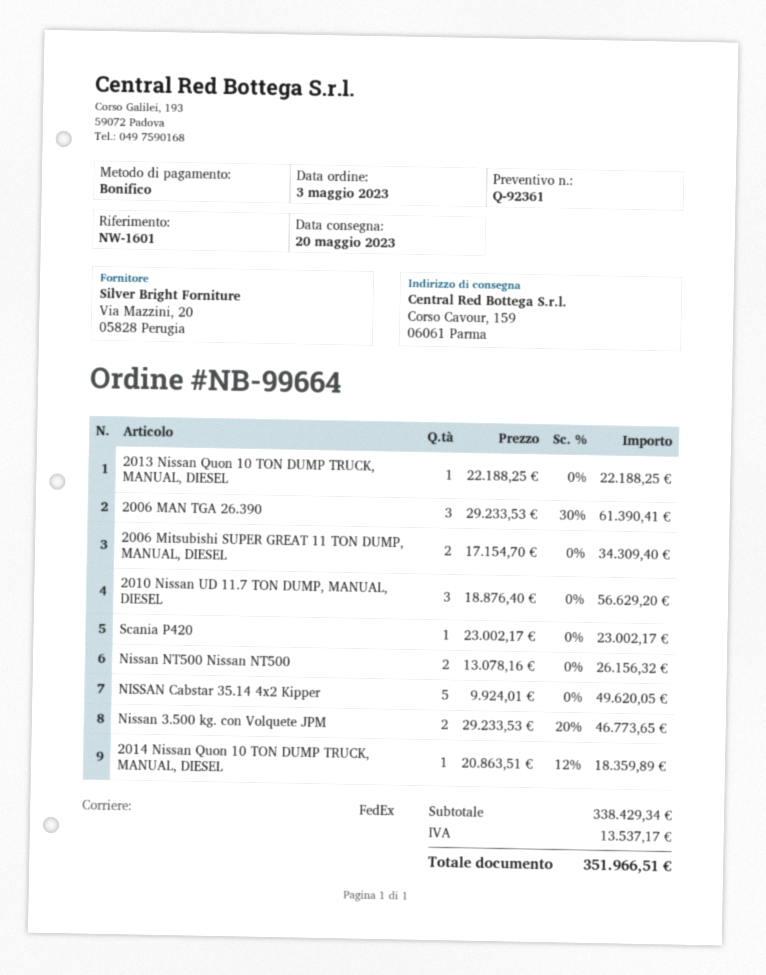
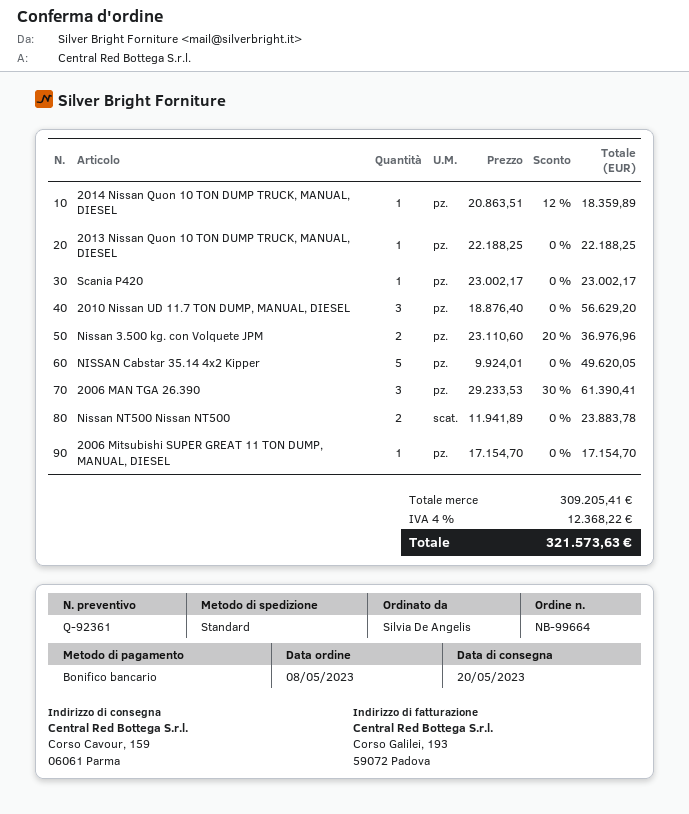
order date: 2023-05-03 -> 2023-05-08
shipping method: FedEx -> standard
2006 Mitsubishi SUPER GREAT 11 TON DUMP, MANUAL, DIESEL: 2 x 17154.70 = 34309.40 -> 1 x 17154.70 = 17154.70
Nissan NT500 Nissan NT500: 2 x 13078.16 = 26156.32 -> 2 x 11941.89 = 23883.78
Nissan 3.500 kg. con Volquete JPM: 2 x 29233.53 - 20% = 46773.65 -> 2 x 23110.60 - 20% = 36976.96
subtotal: 338429.34 -> 309205.41
tax: 13537.17 -> 12368.22
total: 351966.51 -> 321573.63

